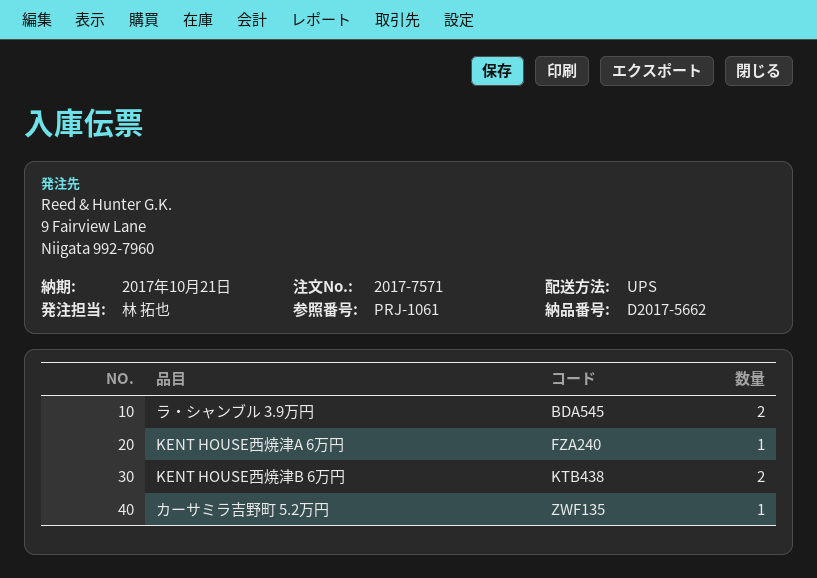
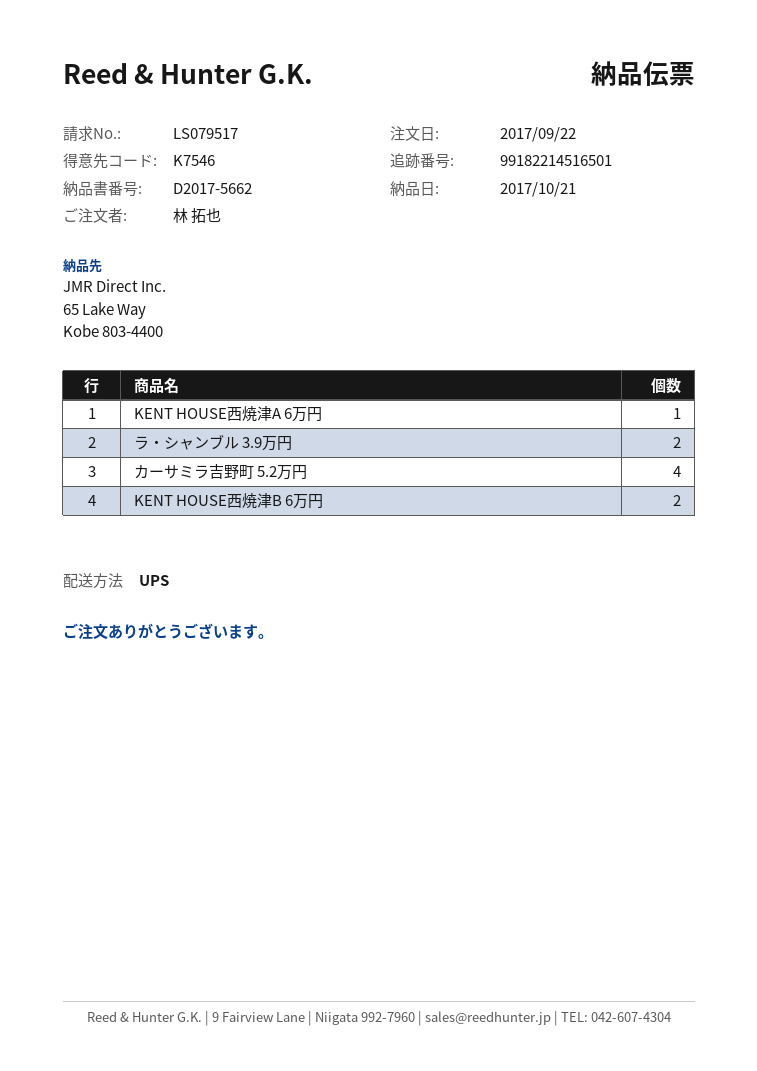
カーサミラ吉野町 5.2万円: 1 -> 4

